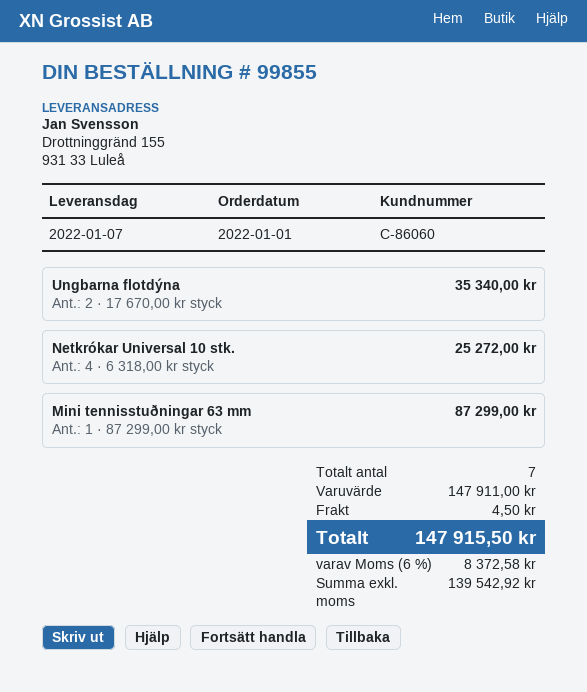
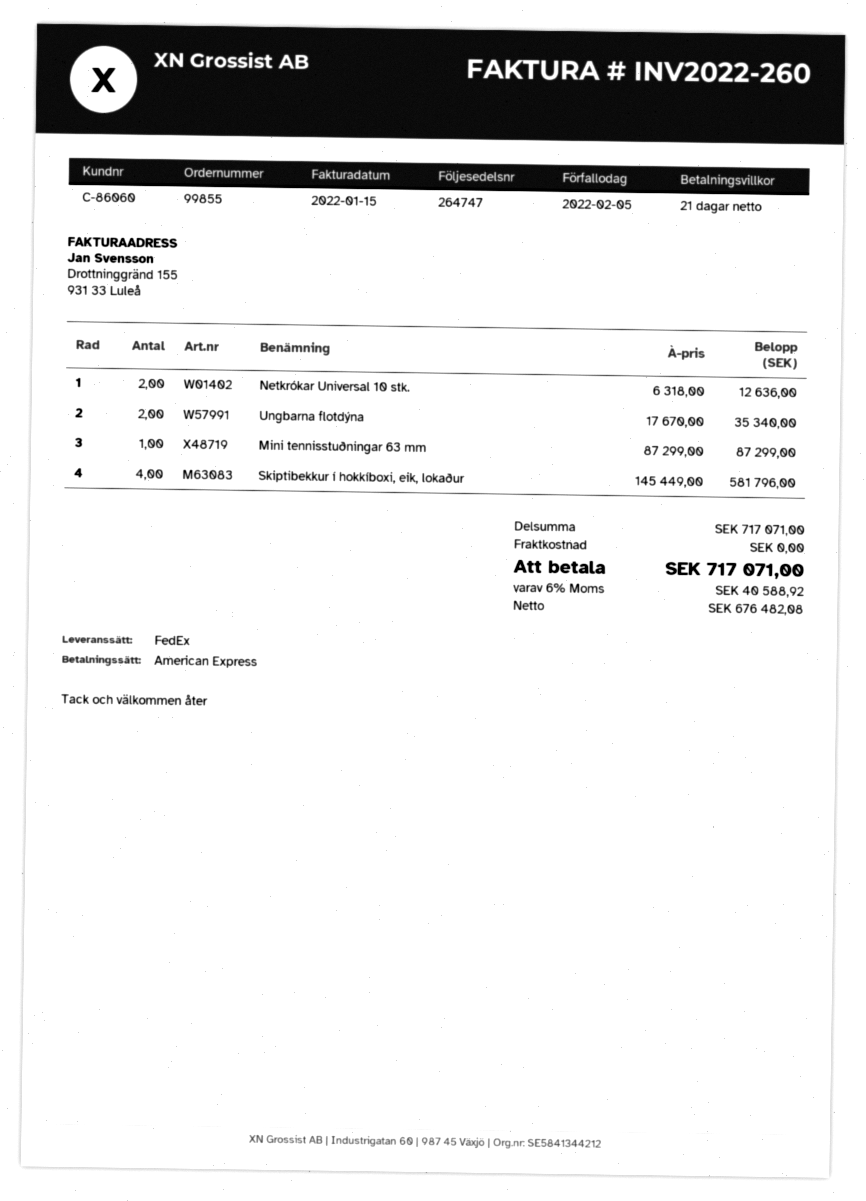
Netkrókar Universal 10 stk.: 4 x 6318.00 = 25272.00 -> 2 x 6318.00 = 12636.00
Skiptibekkur í hokkíboxi, eik, lokaður: none -> 4 x 145449.00 = 581796.00
subtotal: 147911.00 -> 717071.00
shipping: 4.50 -> 0.00
net: 139542.92 -> 676482.08
tax: 6% = 8372.58 -> 6% = 40588.92
total: 147915.50 -> 717071.00

